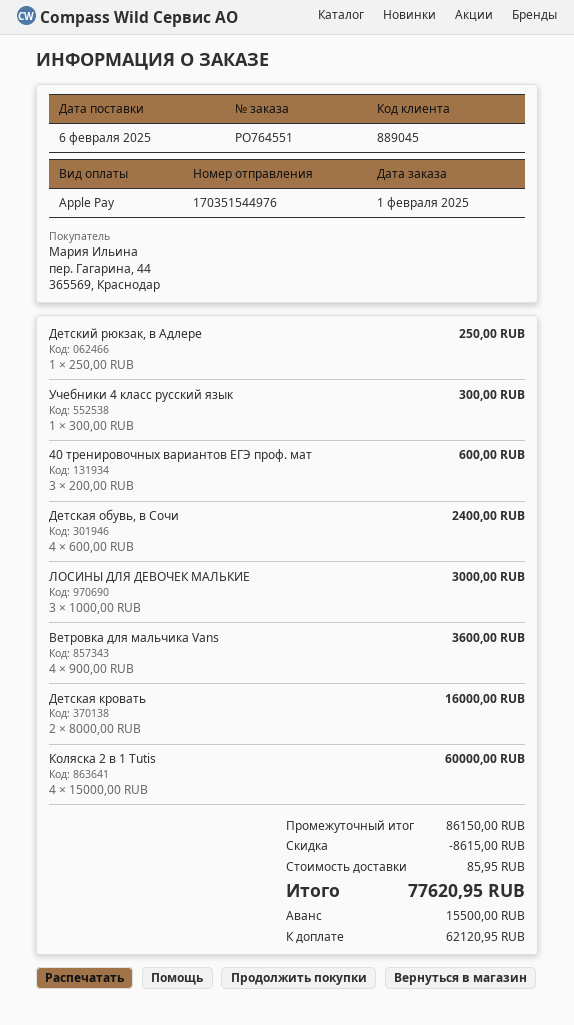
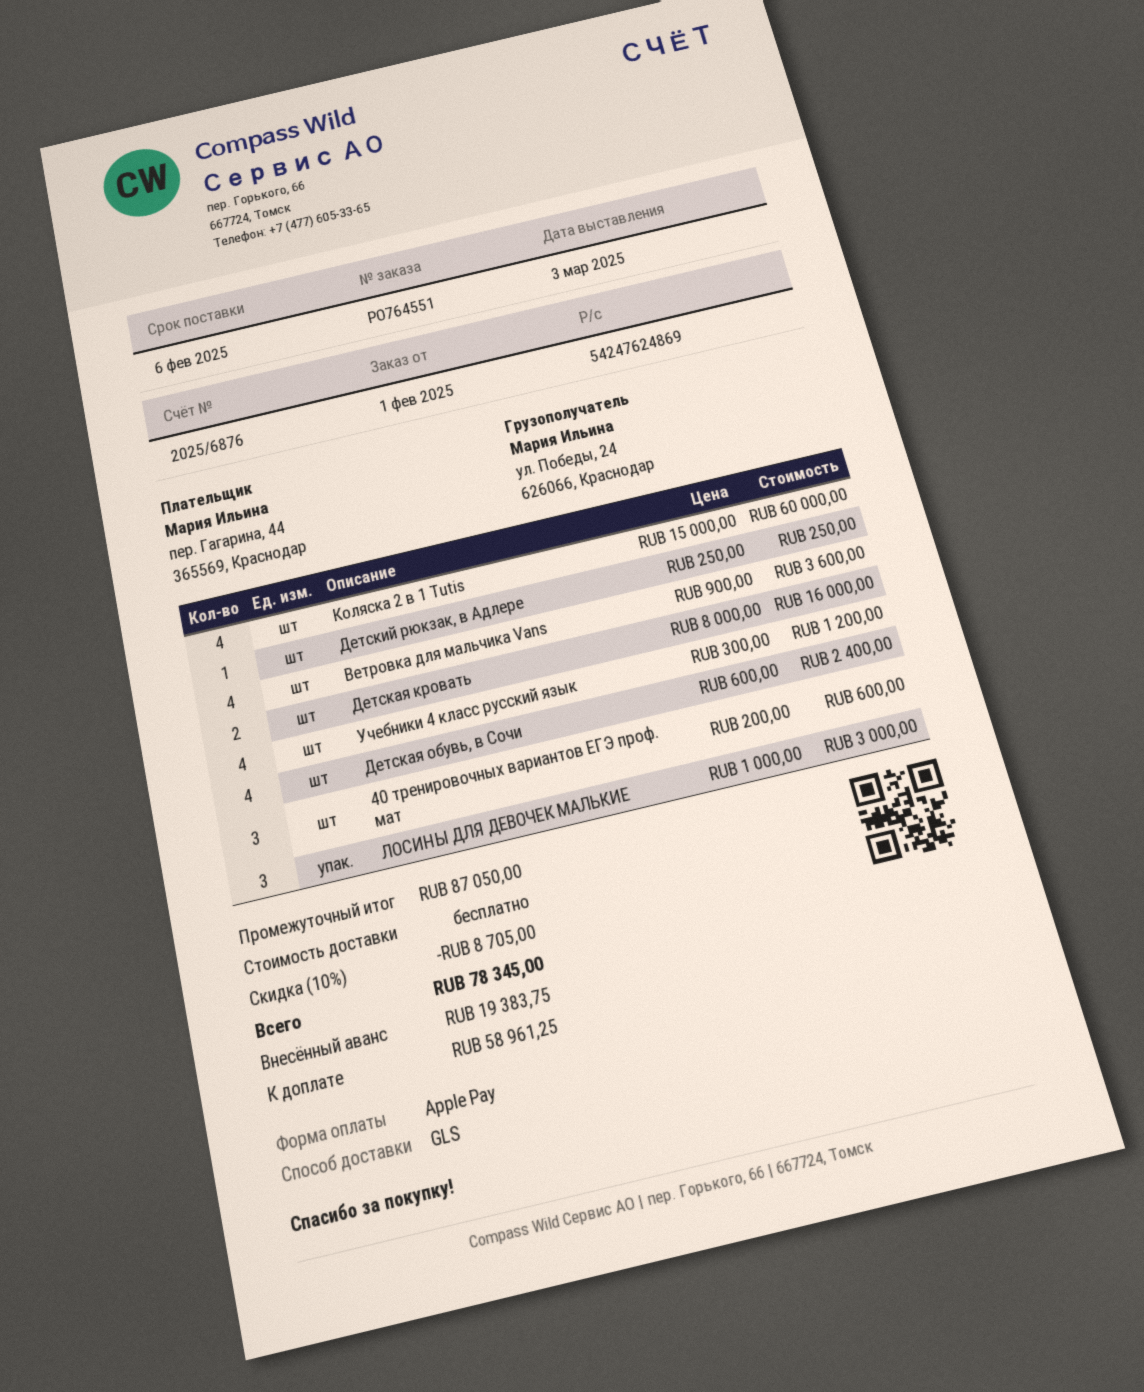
Учебники 4 класс русский язык: 1 x 300.00 = 300.00 -> 4 x 300.00 = 1200.00
subtotal: 86150.00 -> 87050.00
discount: 8615.00 -> 8705.00
shipping: 85.95 -> 0.00
total: 77620.95 -> 78345.00
deposit: 15500.00 -> 19383.75
balance: 62120.95 -> 58961.25

